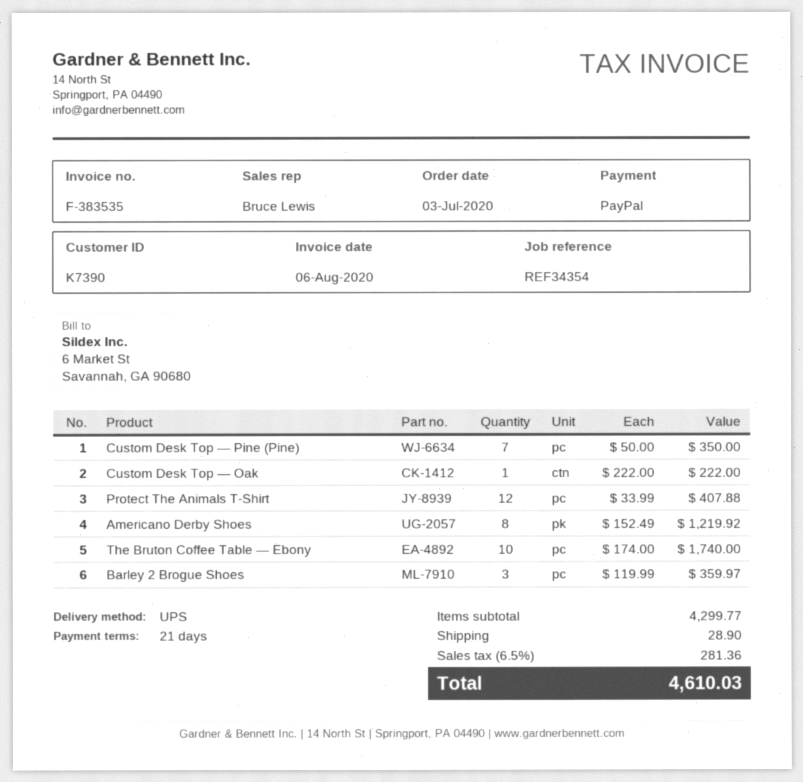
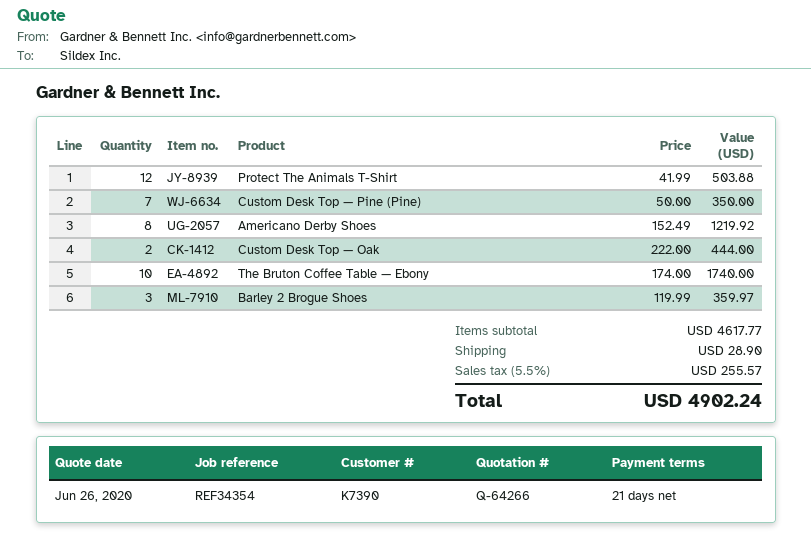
Custom Desk Top — Oak: 1 x 222.00 = 222.00 -> 2 x 222.00 = 444.00
Protect The Animals T-Shirt: 12 x 33.99 = 407.88 -> 12 x 41.99 = 503.88
subtotal: 4299.77 -> 4617.77
tax: 6.5% = 281.36 -> 5.5% = 255.57
total: 4610.03 -> 4902.24

